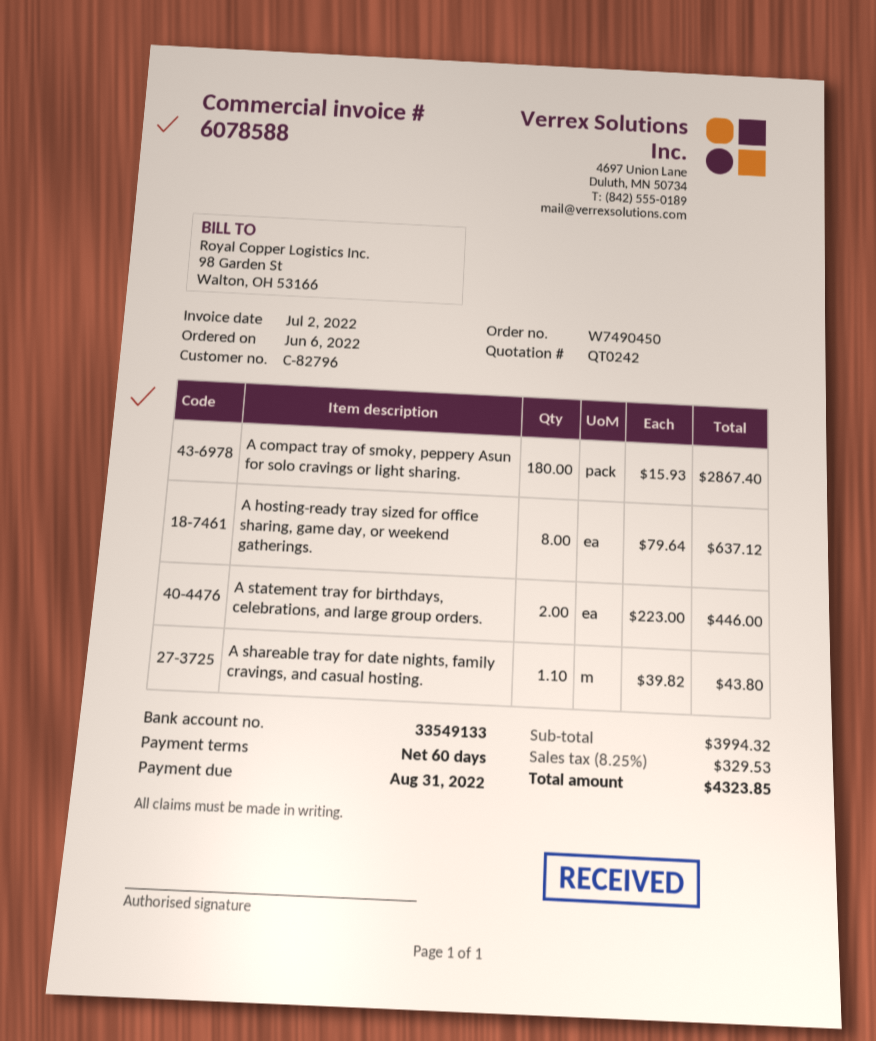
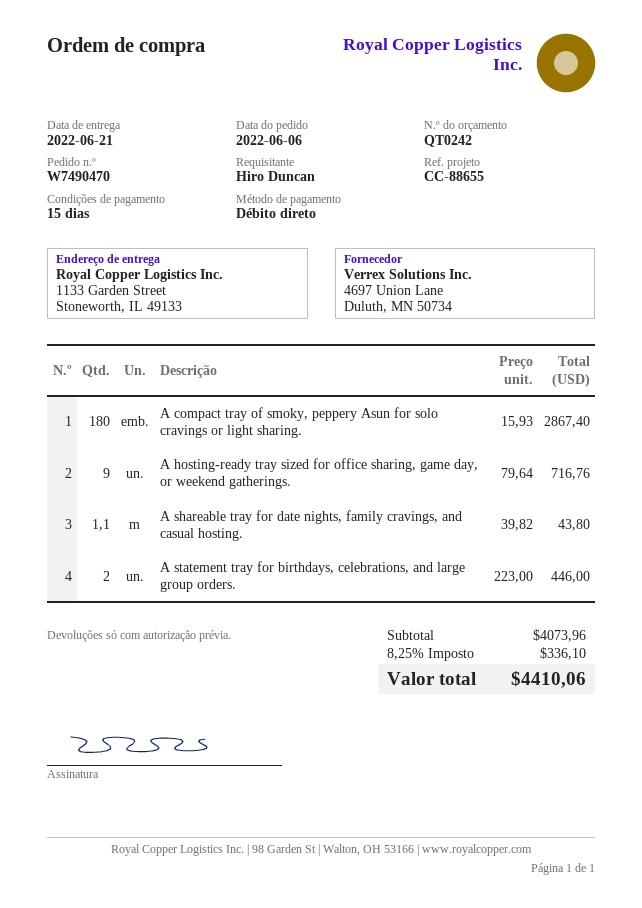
order number: W7490450 -> W7490470
payment terms: 60 days -> 15 days
A hosting-ready tray sized for office sharing, game day, or weekend gatherings.: 8 x 79.64 = 637.12 -> 9 x 79.64 = 716.76
subtotal: 3994.32 -> 4073.96
tax: 8.25% = 329.53 -> 8.25% = 336.10
total: 4323.85 -> 4410.06

